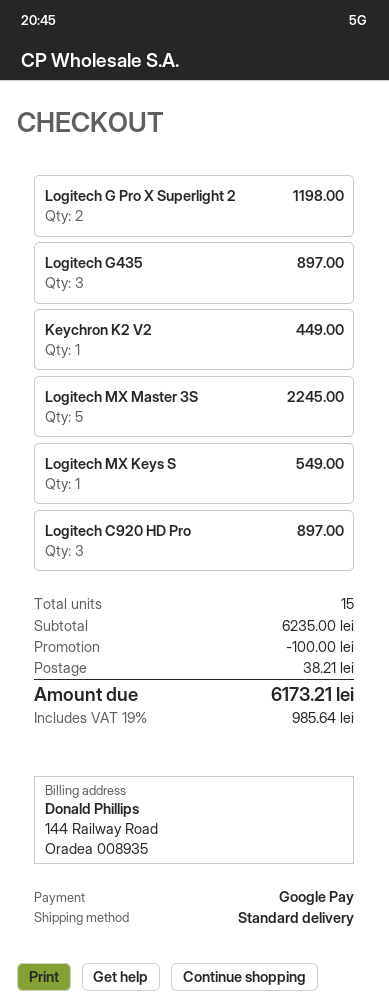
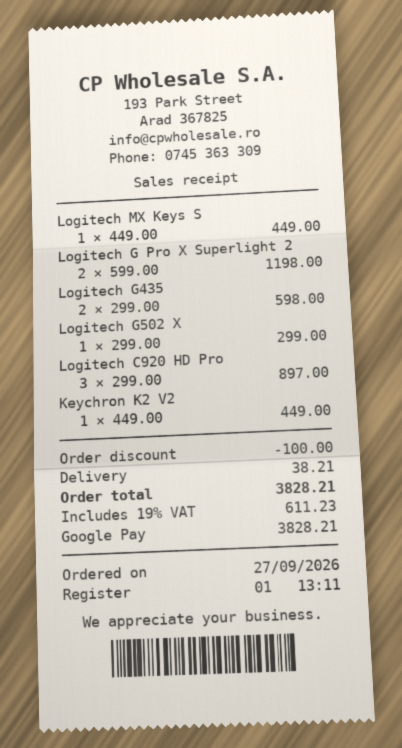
Logitech G435: 3 for 897.00 -> 2 for 598.00
Logitech MX Master 3S: 5 for 2245.00 -> none
Logitech MX Keys S: 1 for 549.00 -> 1 for 449.00
Logitech G502 X: none -> 1 for 299.00
tax: 19% = 985.64 -> 19% = 611.23
total: 6173.21 -> 3828.21

